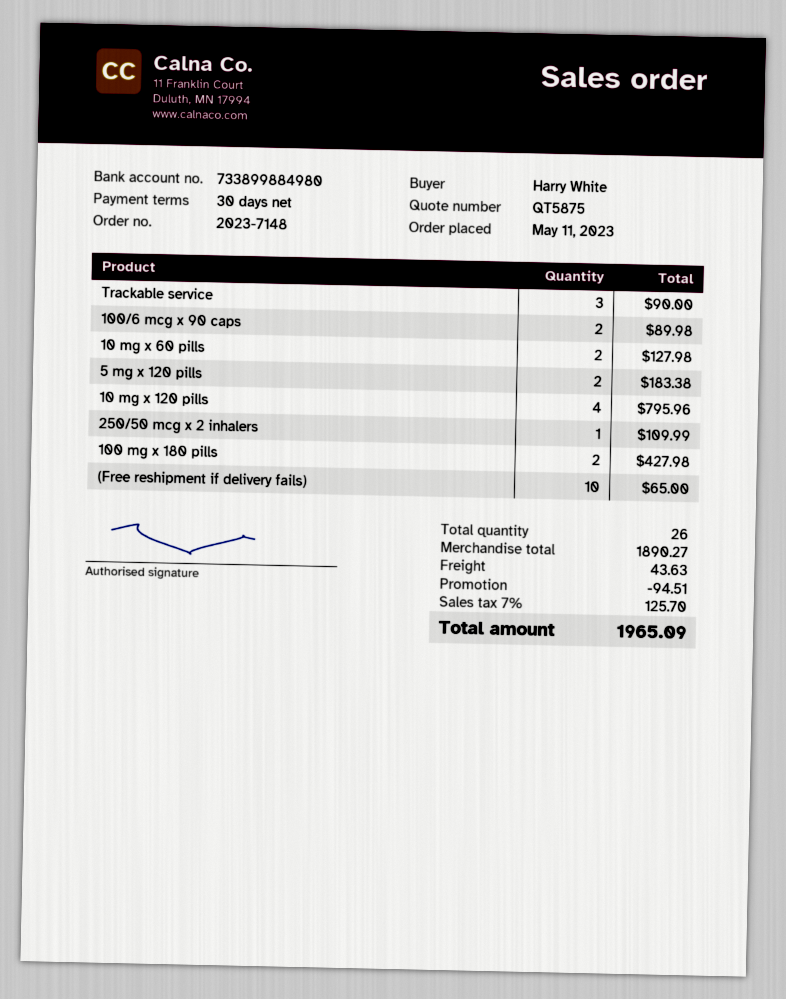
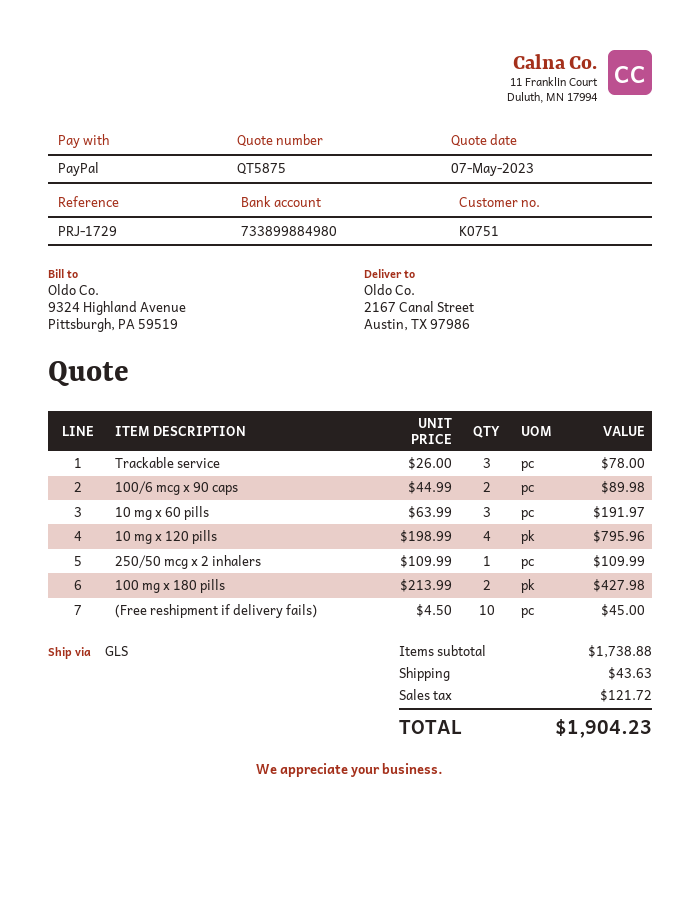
Trackable service: 3 for 90.00 -> 3 for 78.00
10 mg x 60 pills: 2 for 127.98 -> 3 for 191.97
5 mg x 120 pills: 2 for 183.38 -> none
(Free reshipment if delivery fails): 10 for 65.00 -> 10 for 45.00
subtotal: 1890.27 -> 1738.88
discount: 94.51 -> none
tax: 125.70 -> 121.72
total: 1965.09 -> 1904.23

